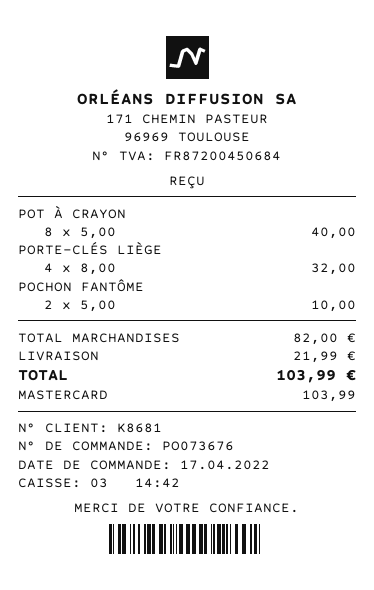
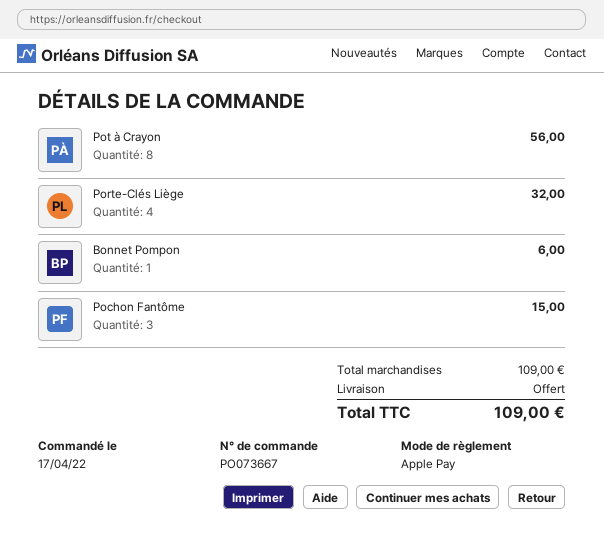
order number: PO073676 -> PO073667
payment method: Mastercard -> Apple Pay
POT À CRAYON: 8 for 40.00 -> 8 for 56.00
POCHON FANTÔME: 2 for 10.00 -> 3 for 15.00
Bonnet Pompon: none -> 1 for 6.00
subtotal: 82.00 -> 109.00
shipping: 21.99 -> 0.00
total: 103.99 -> 109.00

